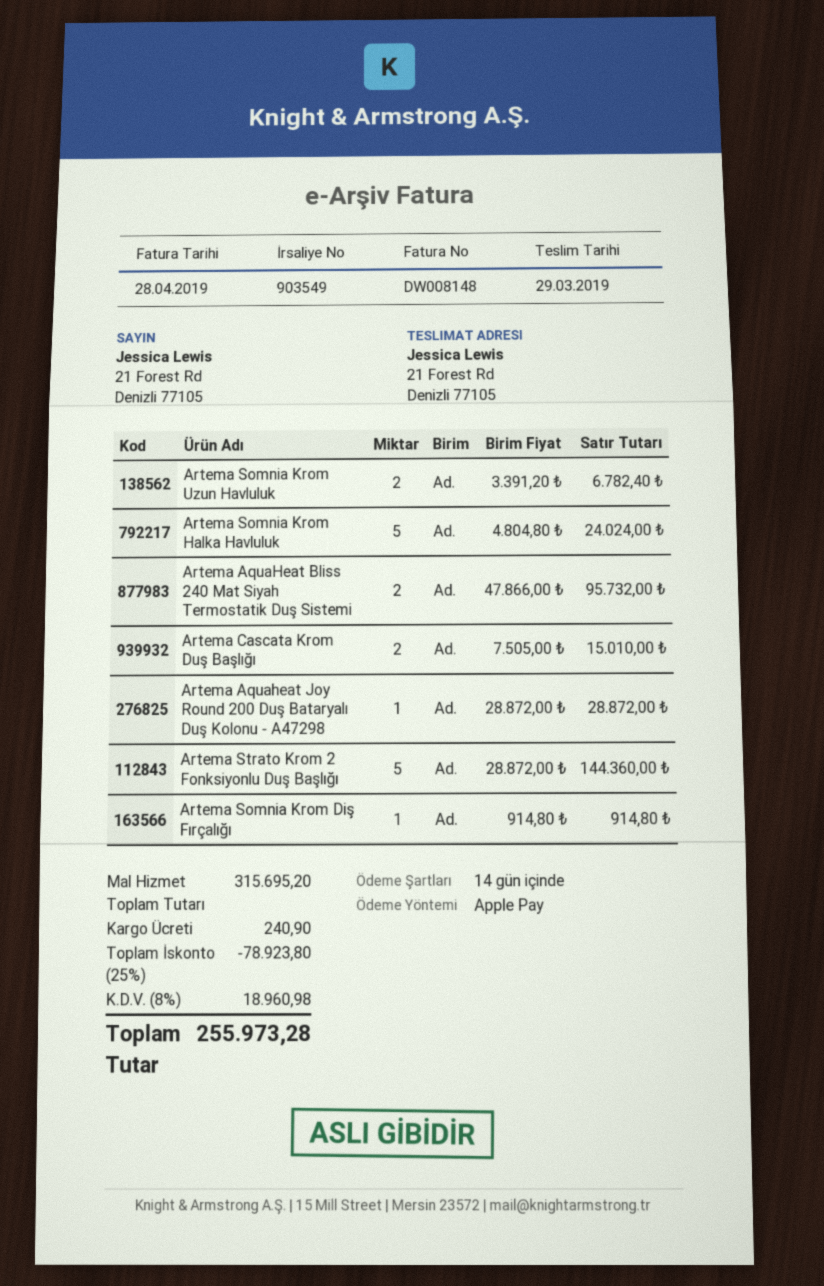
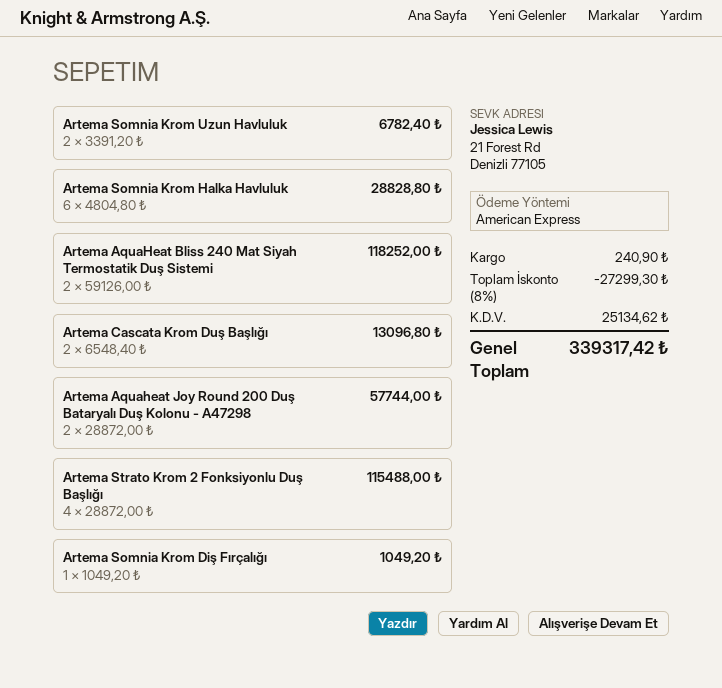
payment method: Apple Pay -> American Express
Artema Somnia Krom Halka Havluluk: 5 x 4804.80 = 24024.00 -> 6 x 4804.80 = 28828.80
Artema AquaHeat Bliss 240 Mat Siyah Termostatik Duş Sistemi: 2 x 47866.00 = 95732.00 -> 2 x 59126.00 = 118252.00
Artema Cascata Krom Duş Başlığı: 2 x 7505.00 = 15010.00 -> 2 x 6548.40 = 13096.80
Artema Aquaheat Joy Round 200 Duş Bataryalı Duş Kolonu - A47298: 1 x 28872.00 = 28872.00 -> 2 x 28872.00 = 57744.00
Artema Strato Krom 2 Fonksiyonlu Duş Başlığı: 5 x 28872.00 = 144360.00 -> 4 x 28872.00 = 115488.00
Artema Somnia Krom Diş Fırçalığı: 1 x 914.80 = 914.80 -> 1 x 1049.20 = 1049.20
discount: 25% = 78923.80 -> 8% = 27299.30
tax: 18960.98 -> 25134.62
total: 255973.28 -> 339317.42

